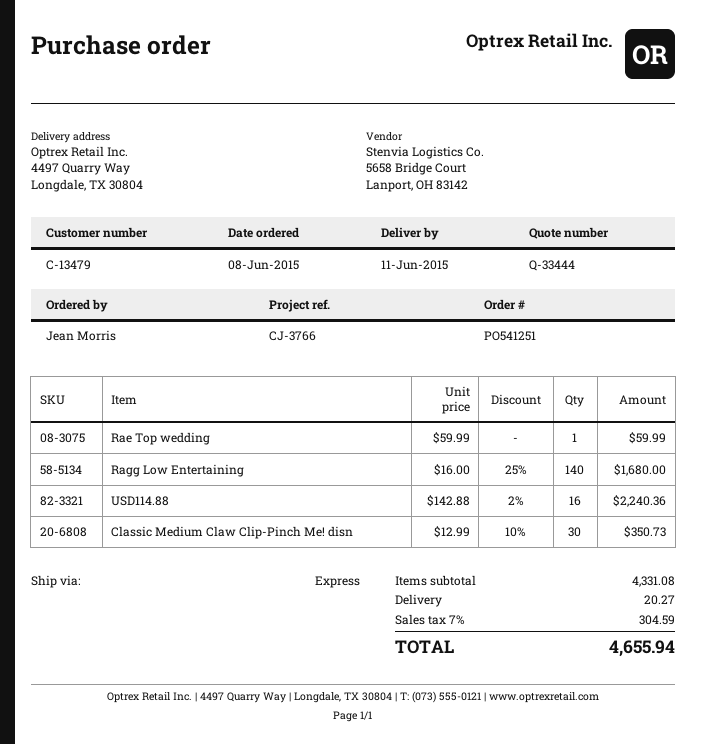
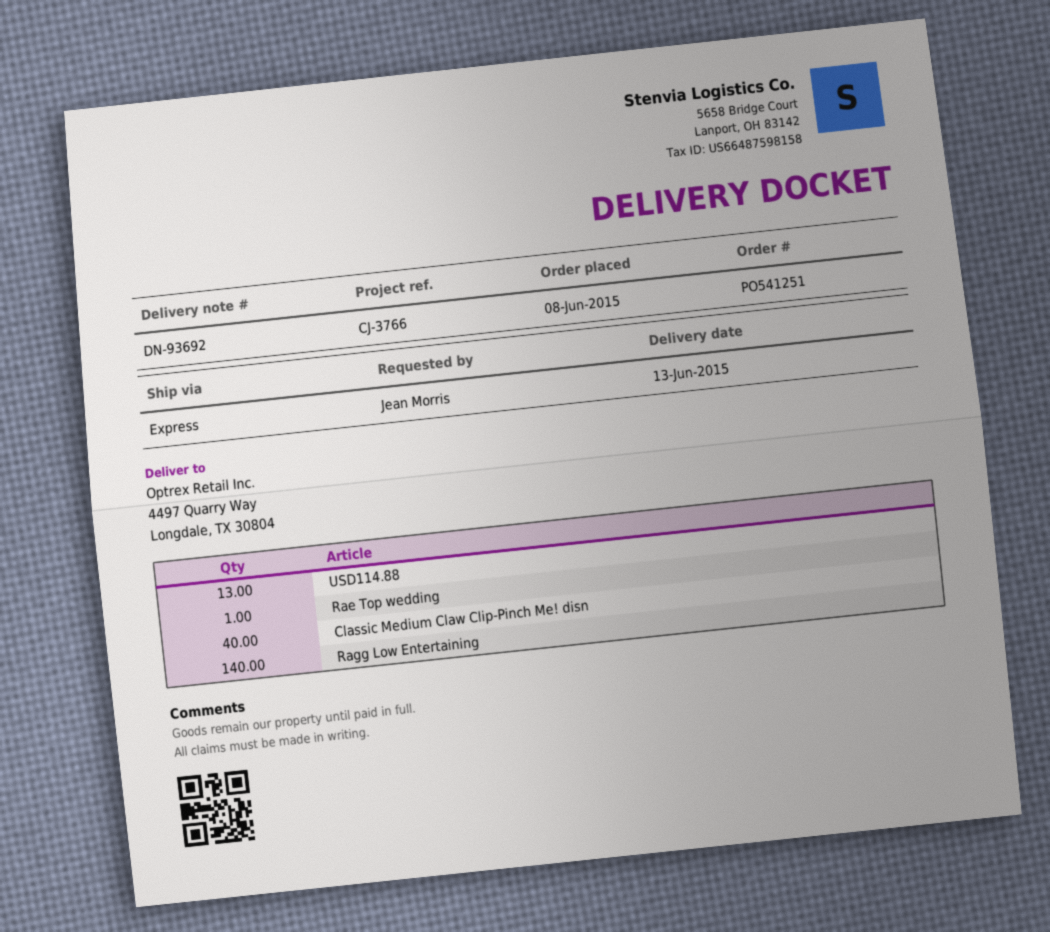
delivery date: 2015-06-11 -> 2015-06-13
USD114.88: 16 -> 13
Classic Medium Claw Clip-Pinch Me! disn: 30 -> 40

